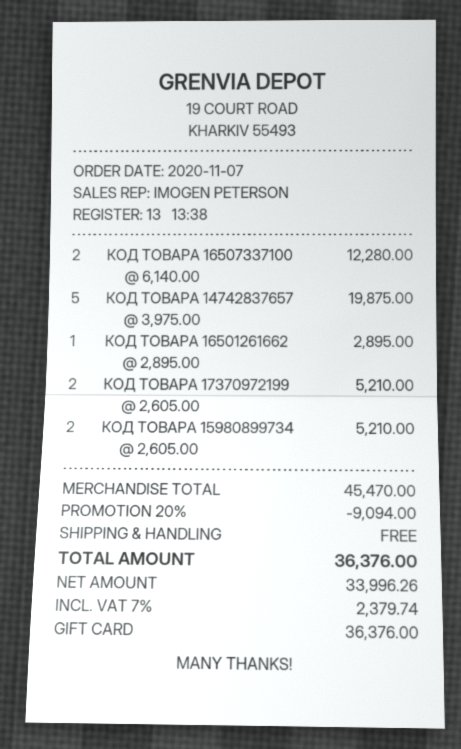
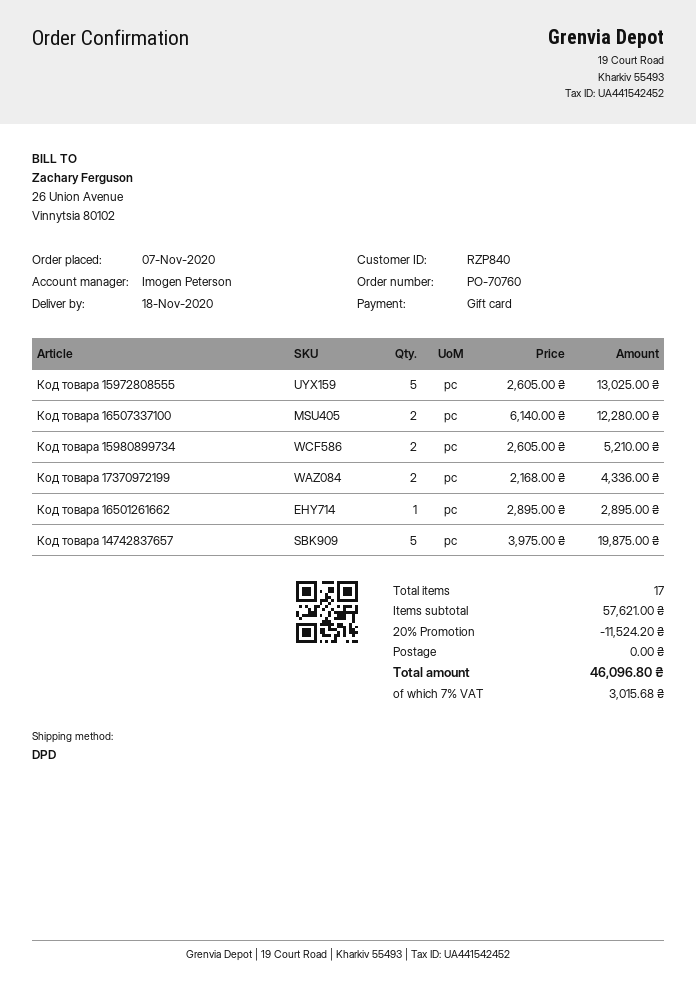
КОД ТОВАРА 17370972199: 2 x 2605.00 = 5210.00 -> 2 x 2168.00 = 4336.00
Код товара 15972808555: none -> 5 x 2605.00 = 13025.00
subtotal: 45470.00 -> 57621.00
discount: 20% = 9094.00 -> 20% = 11524.20
tax: 7% = 2379.74 -> 7% = 3015.68
total: 36376.00 -> 46096.80

